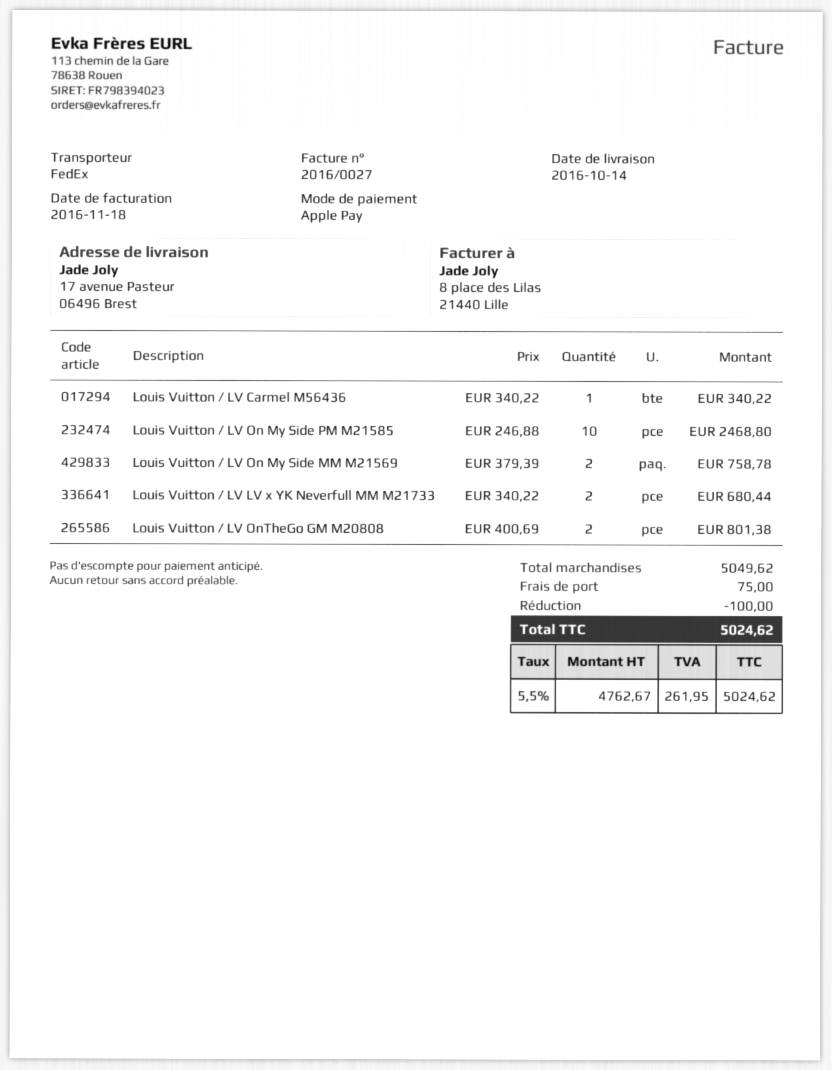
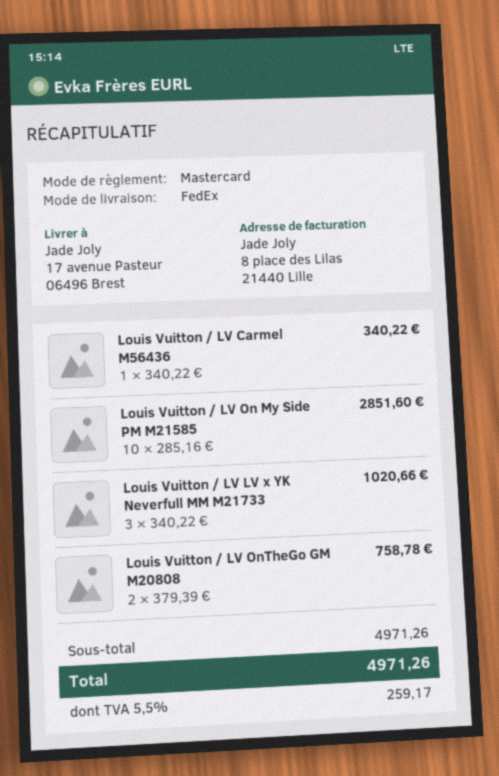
payment method: Apple Pay -> Mastercard
Louis Vuitton / LV On My Side PM M21585: 10 x 246.88 = 2468.80 -> 10 x 285.16 = 2851.60
Louis Vuitton / LV On My Side MM M21569: 2 x 379.39 = 758.78 -> none
Louis Vuitton / LV LV x YK Neverfull MM M21733: 2 x 340.22 = 680.44 -> 3 x 340.22 = 1020.66
Louis Vuitton / LV OnTheGo GM M20808: 2 x 400.69 = 801.38 -> 2 x 379.39 = 758.78
subtotal: 5049.62 -> 4971.26
discount: 100.00 -> none
shipping: 75.00 -> none
tax: 5.5% = 261.95 -> 5.5% = 259.17
total: 5024.62 -> 4971.26

